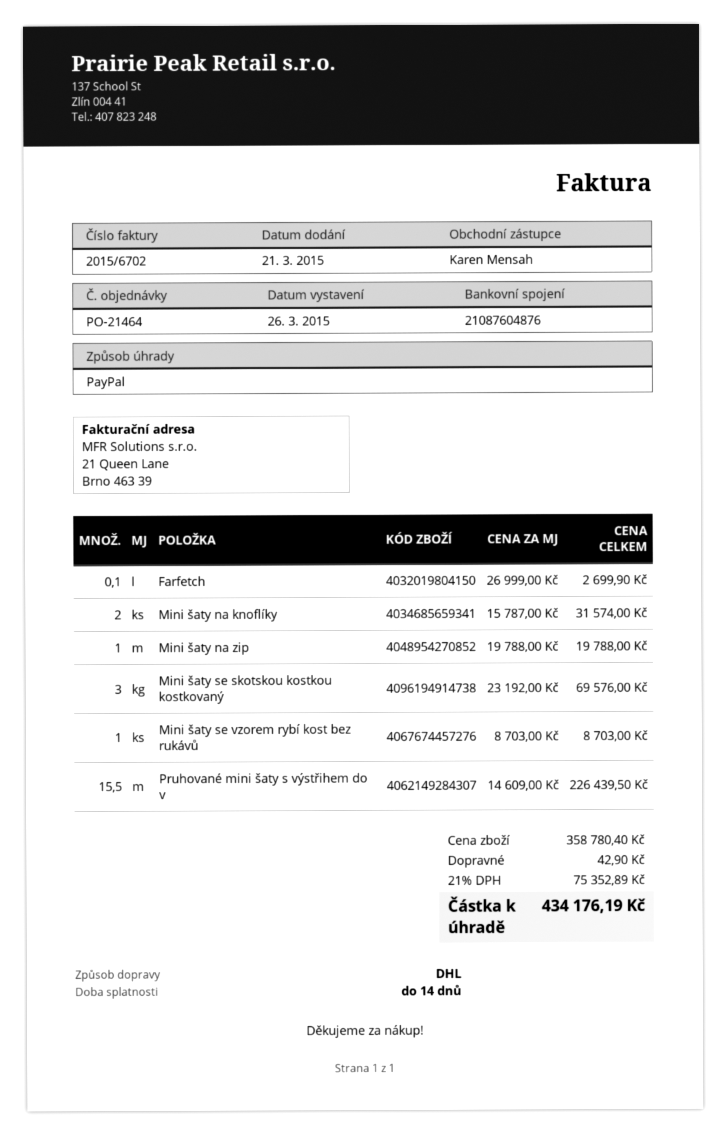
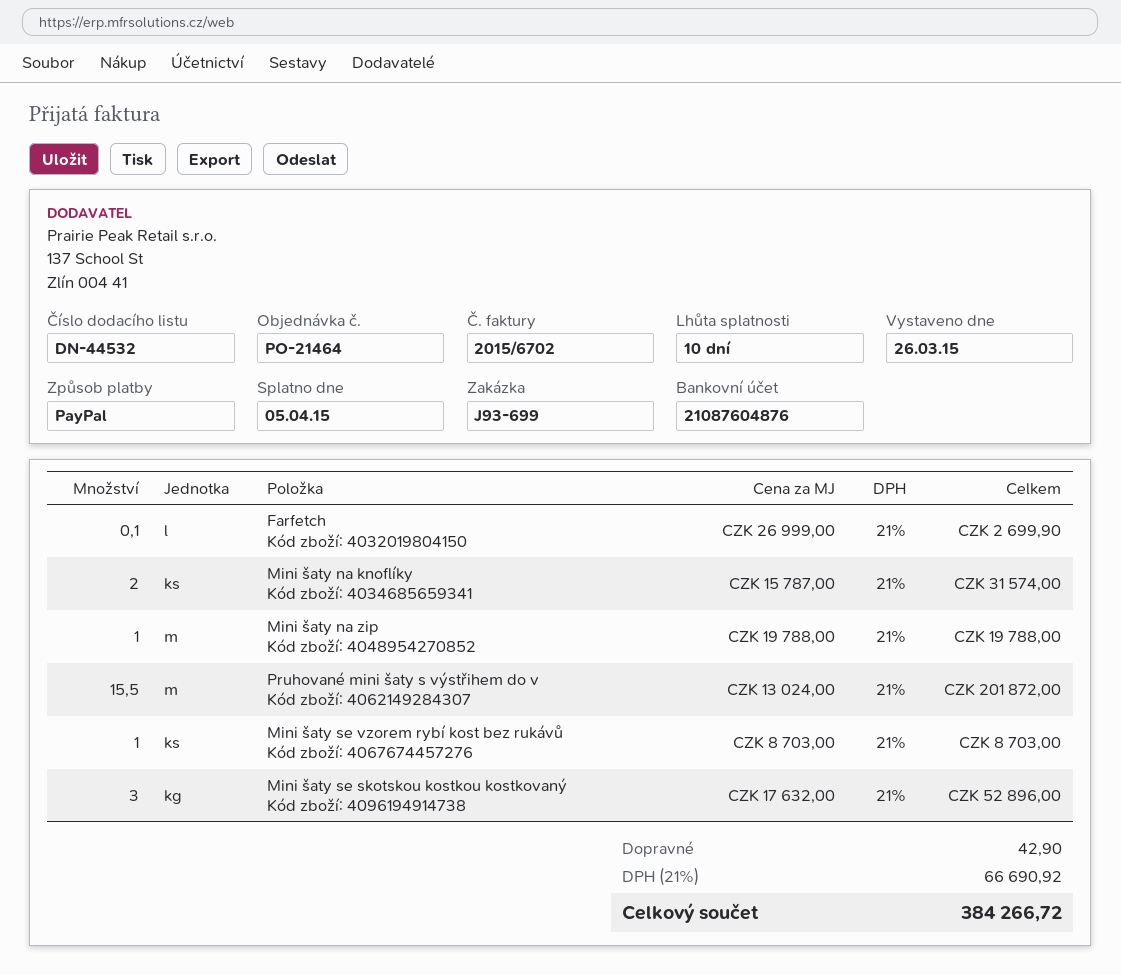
payment terms: 14 days -> 10 days
Mini šaty se skotskou kostkou kostkovaný: 3 x 23192.00 = 69576.00 -> 3 x 17632.00 = 52896.00
Pruhované mini šaty s výstřihem do v: 15.5 x 14609.00 = 226439.50 -> 15.5 x 13024.00 = 201872.00
tax: 21% = 75352.89 -> 21% = 66690.92
total: 434176.19 -> 384266.72

